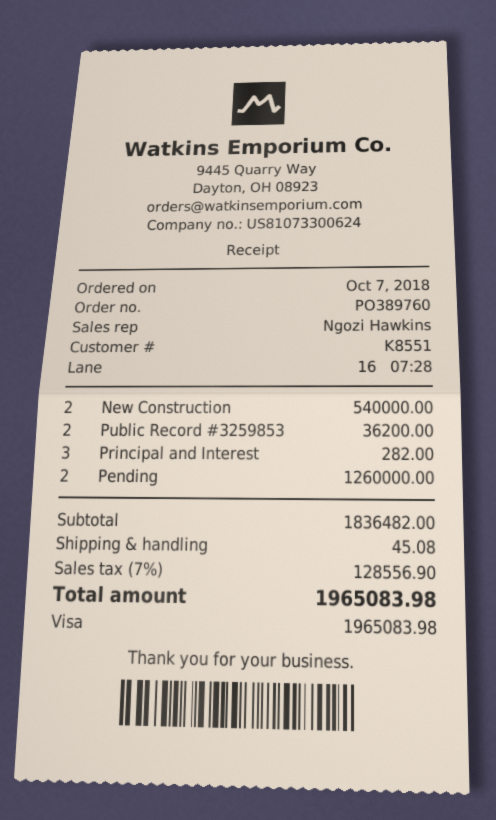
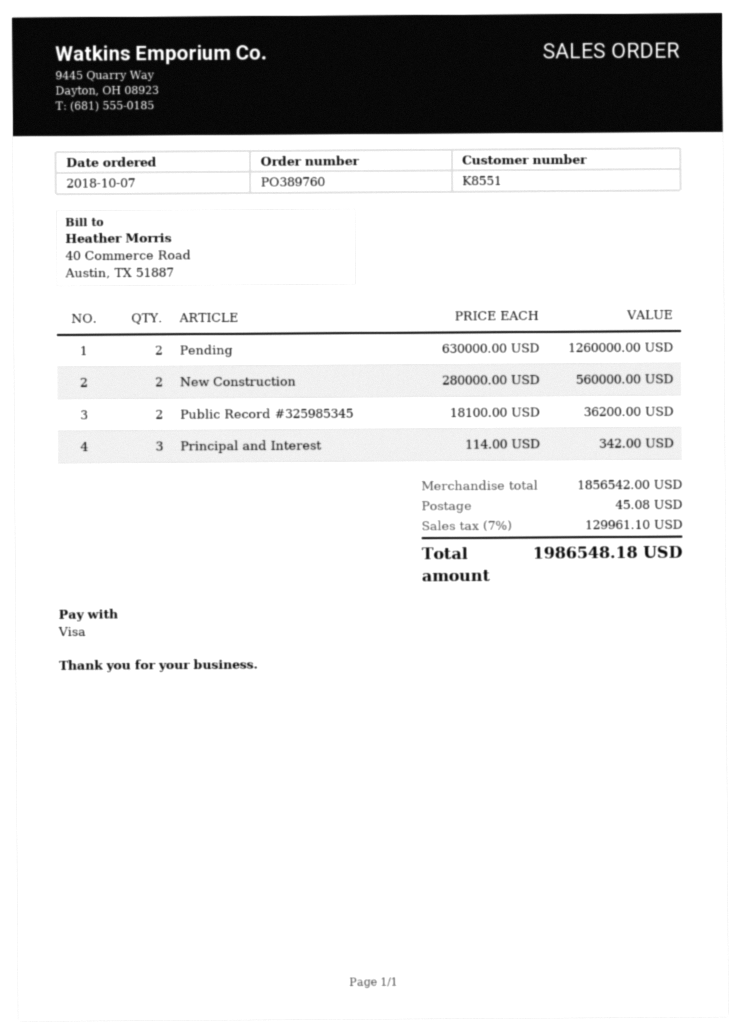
New Construction: 2 for 540000.00 -> 2 for 560000.00
Principal and Interest: 3 for 282.00 -> 3 for 342.00
subtotal: 1836482.00 -> 1856542.00
tax: 7% = 128556.90 -> 7% = 129961.10
total: 1965083.98 -> 1986548.18

